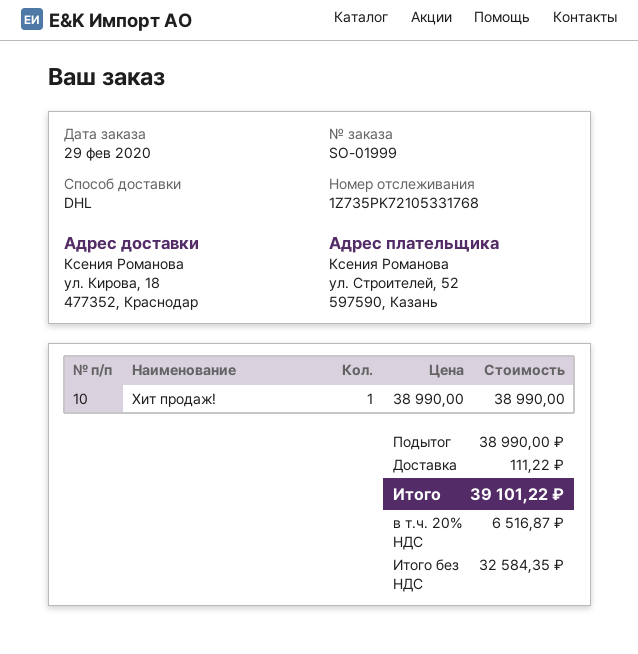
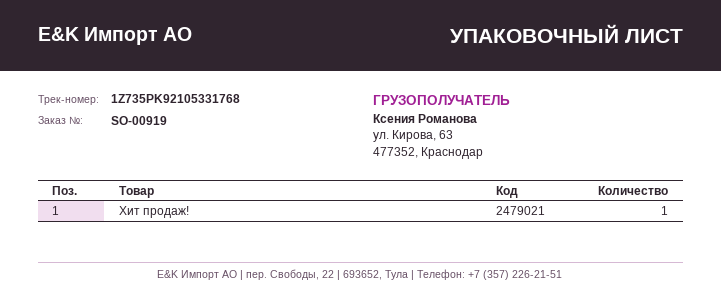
order number: SO-01999 -> SO-00919
tracking number: 1Z735PK72105331768 -> 1Z735PK92105331768
ship to: ул. Кирова, 18, 477352, Краснодар -> ул. Кирова, 63, 477352, Краснодар

